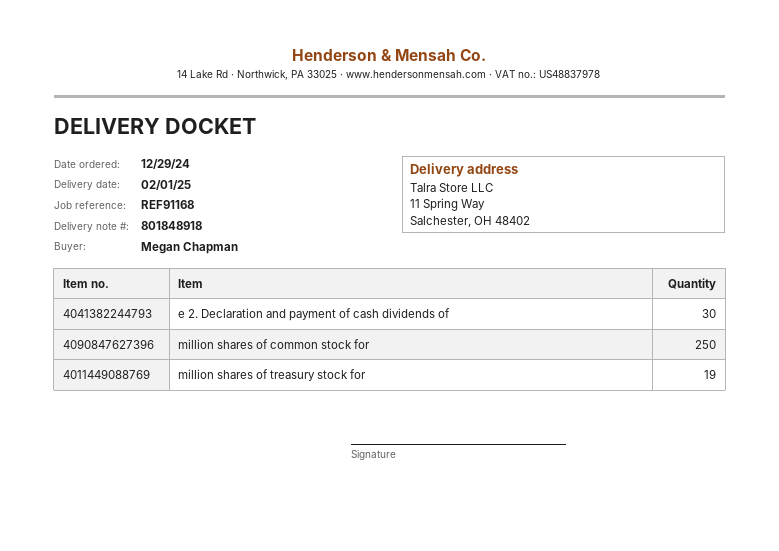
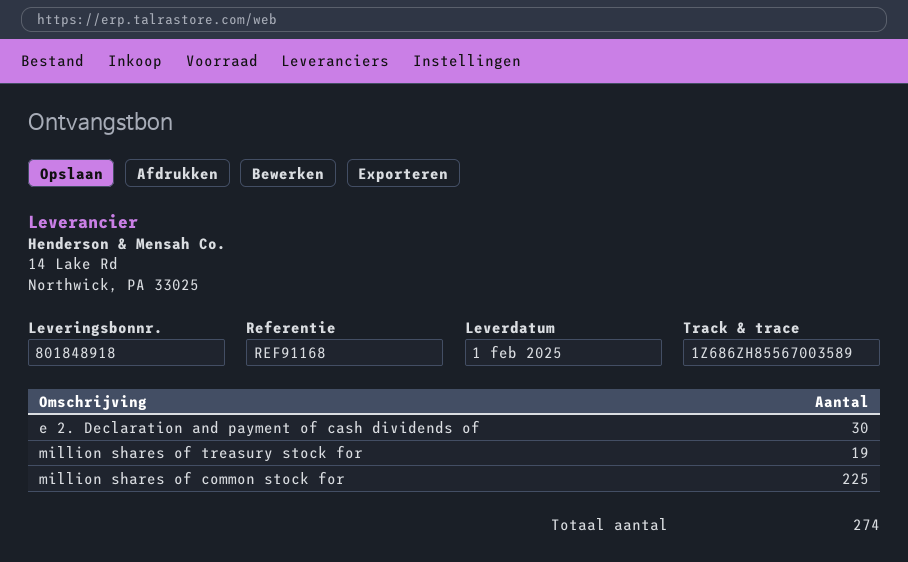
million shares of common stock for: 250 -> 225

